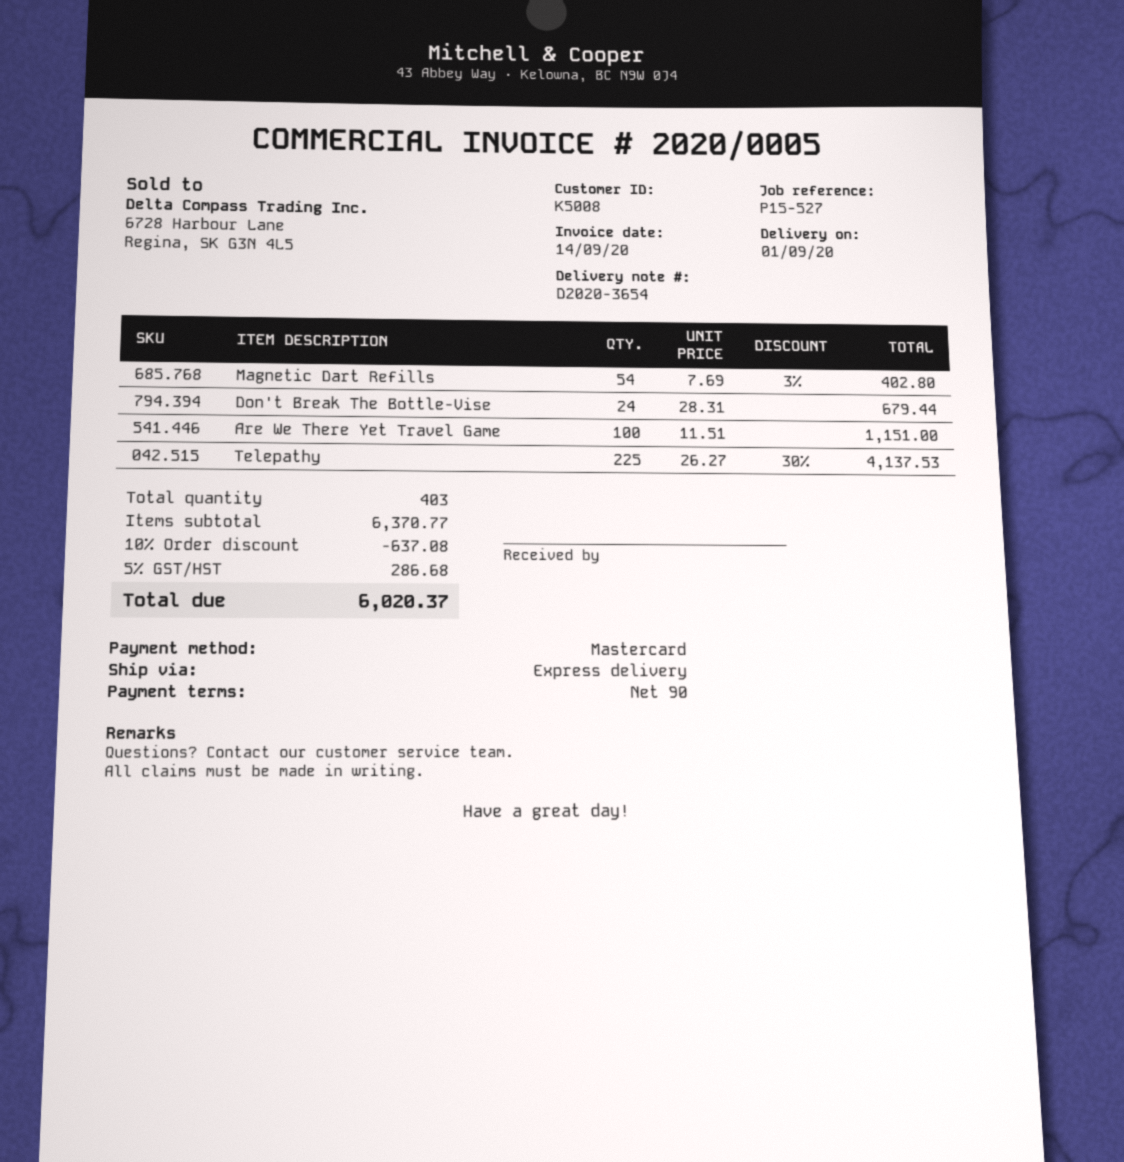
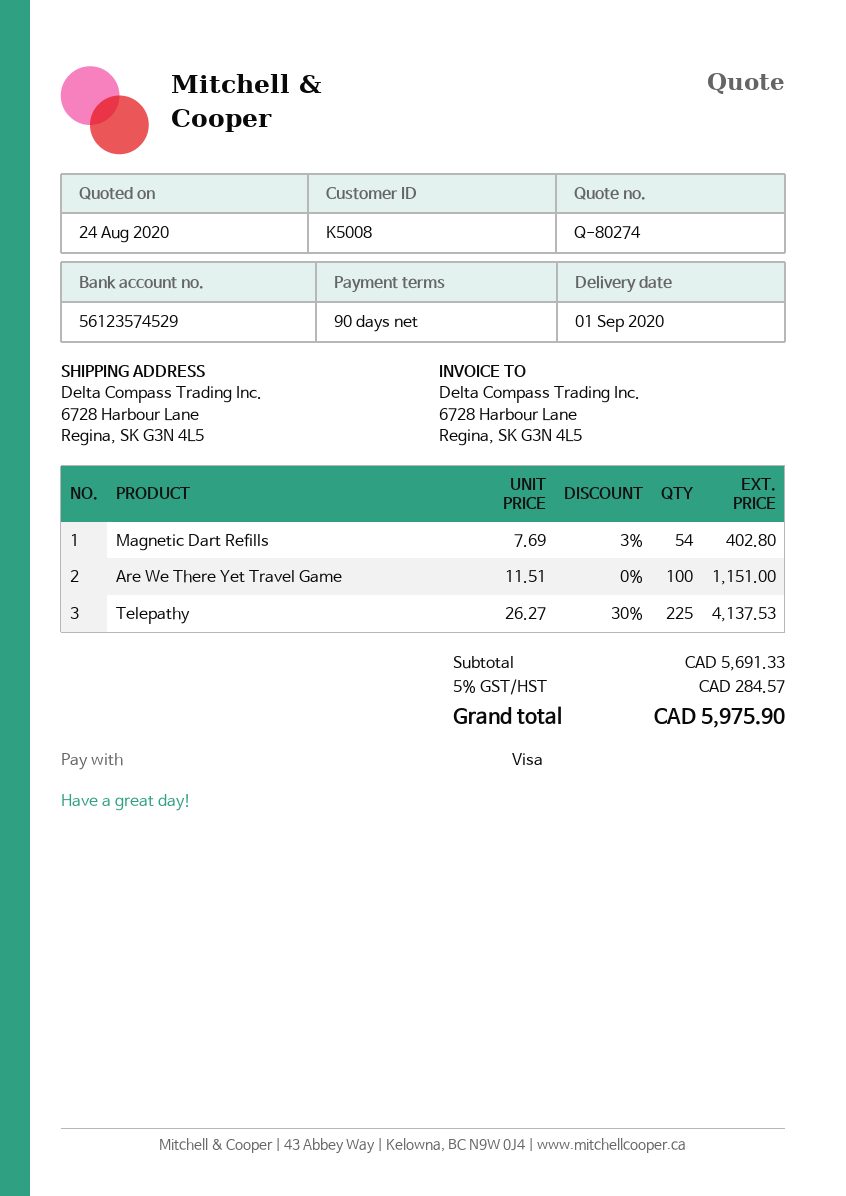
payment method: Mastercard -> Visa
Don't Break The Bottle-Vise: 24 x 28.31 = 679.44 -> none
subtotal: 6370.77 -> 5691.33
discount: 10% = 637.08 -> none
tax: 5% = 286.68 -> 5% = 284.57
total: 6020.37 -> 5975.90

